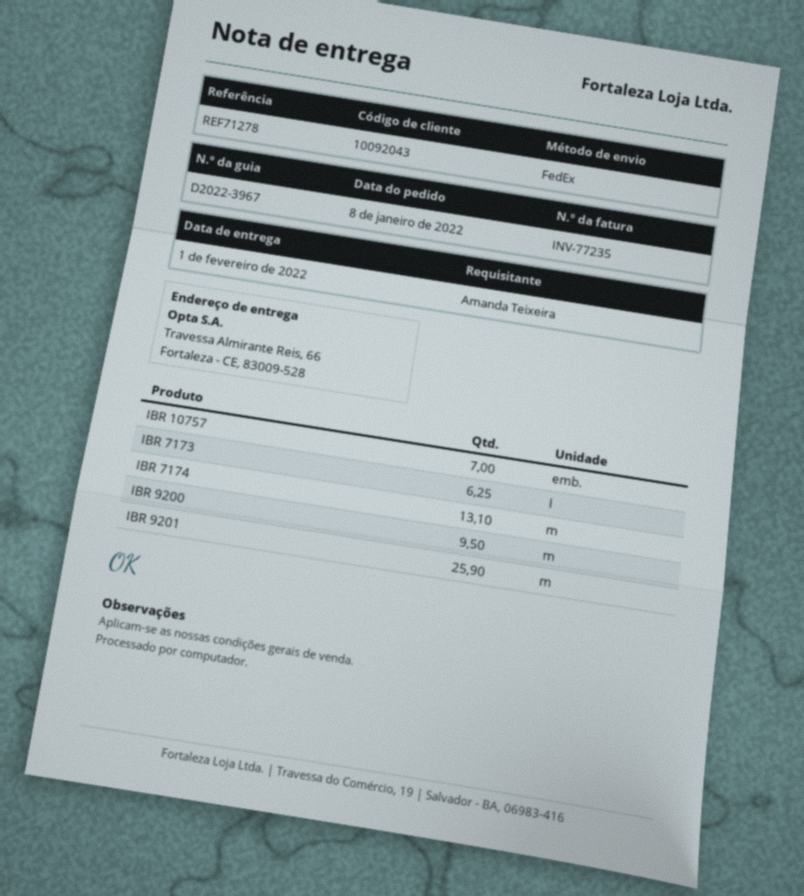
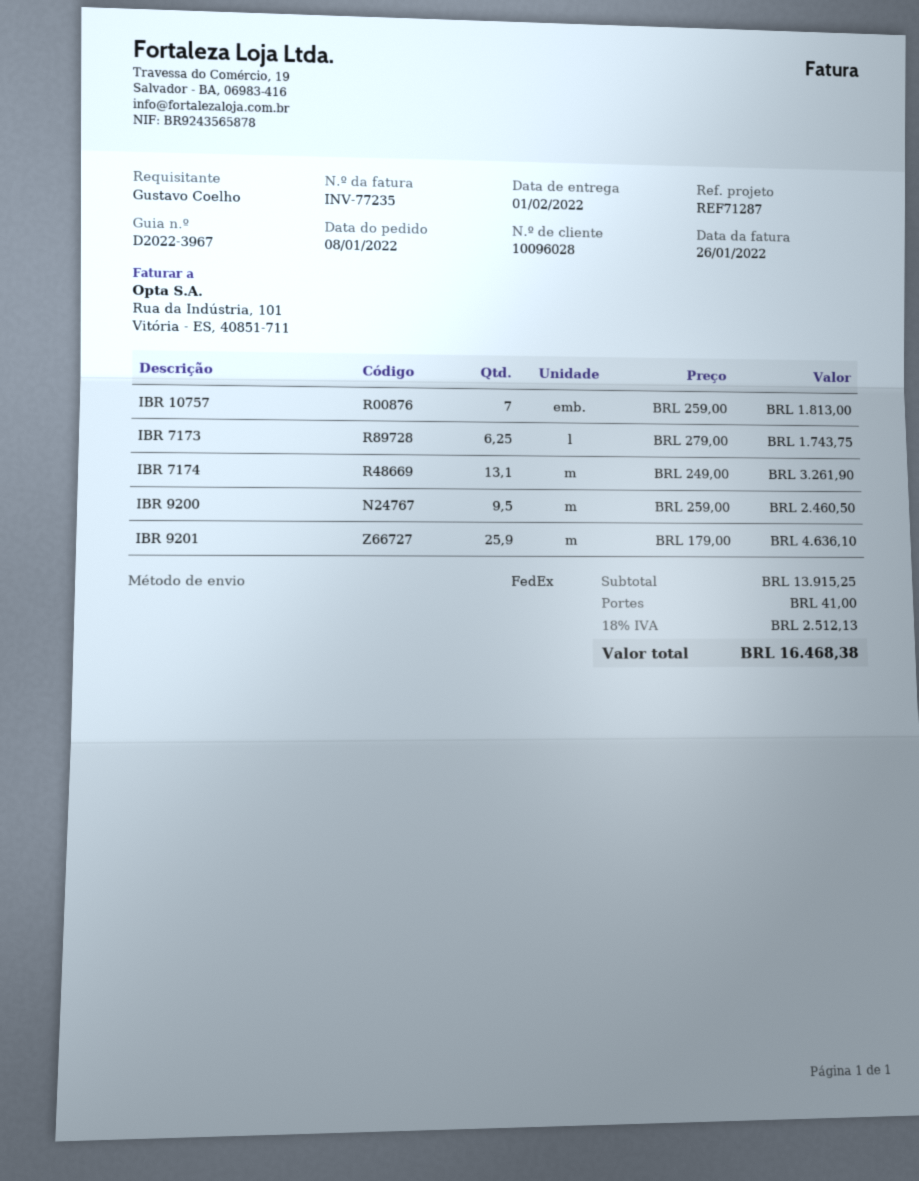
customer number: 10092043 -> 10096028
reference: REF71278 -> REF71287
ordered by: Amanda Teixeira -> Gustavo Coelho

